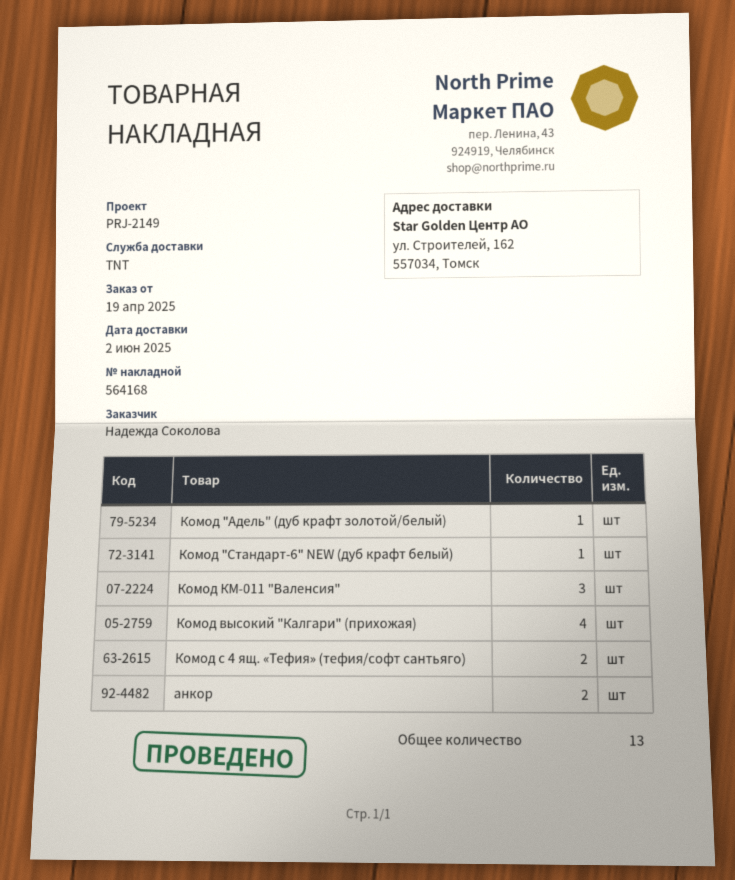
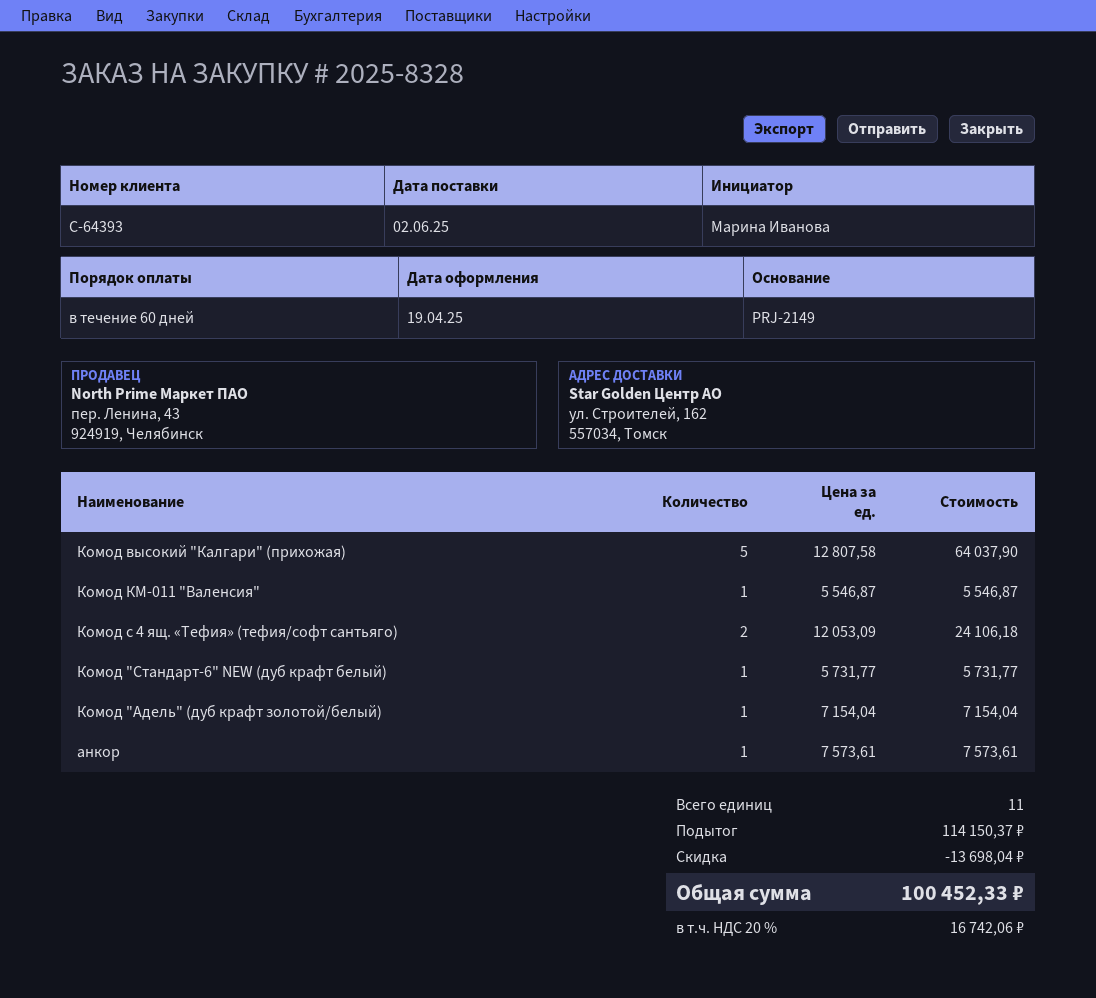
ordered by: Надежда Соколова -> Марина Иванова
Комод КМ-011 "Валенсия": 3 -> 1
Комод высокий "Калгари" (прихожая): 4 -> 5
анкор: 2 -> 1
total quantity: 13 -> 11

